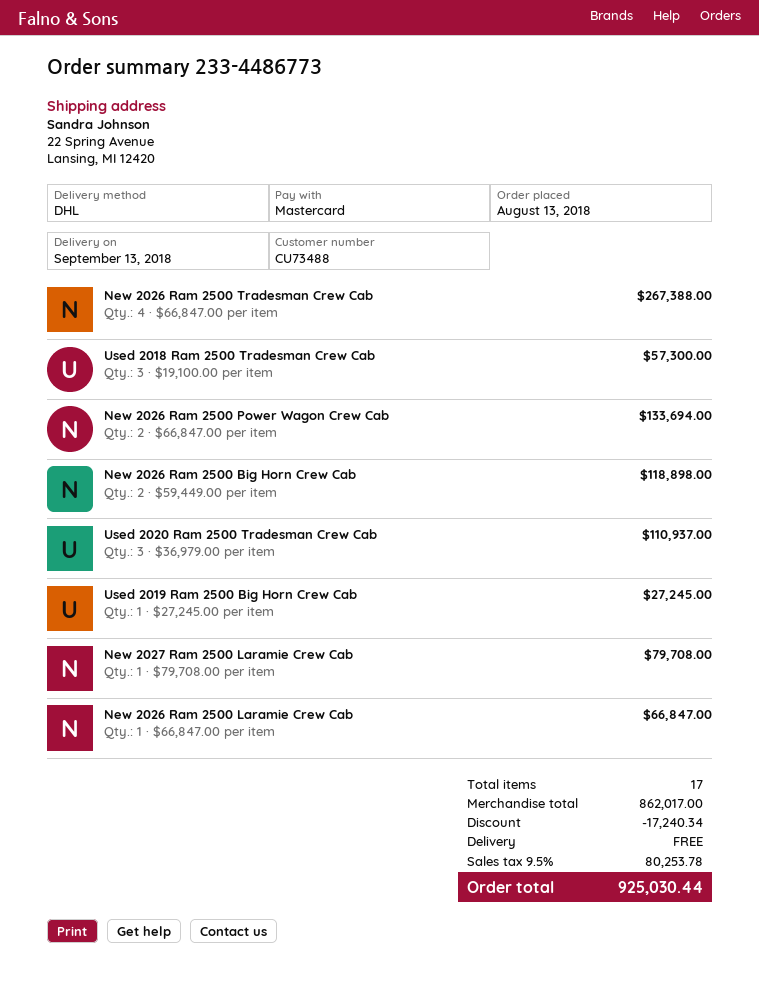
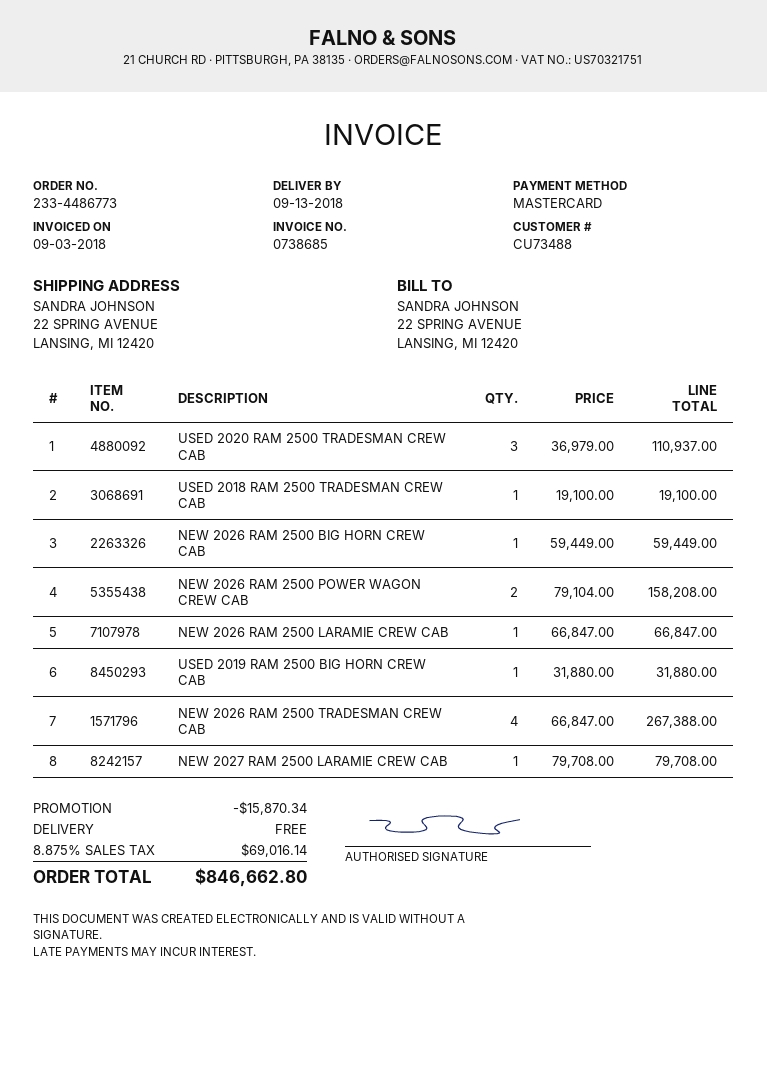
Used 2018 Ram 2500 Tradesman Crew Cab: 3 x 19100.00 = 57300.00 -> 1 x 19100.00 = 19100.00
New 2026 Ram 2500 Power Wagon Crew Cab: 2 x 66847.00 = 133694.00 -> 2 x 79104.00 = 158208.00
New 2026 Ram 2500 Big Horn Crew Cab: 2 x 59449.00 = 118898.00 -> 1 x 59449.00 = 59449.00
Used 2019 Ram 2500 Big Horn Crew Cab: 1 x 27245.00 = 27245.00 -> 1 x 31880.00 = 31880.00
discount: 17240.34 -> 15870.34
tax: 9.5% = 80253.78 -> 8.875% = 69016.14
total: 925030.44 -> 846662.80

